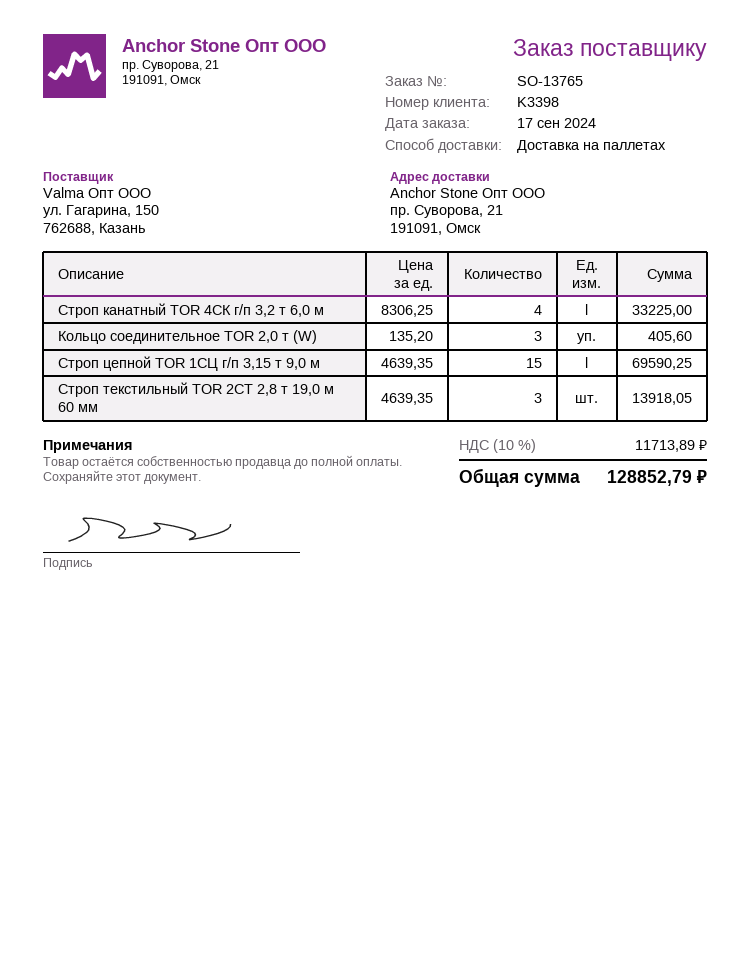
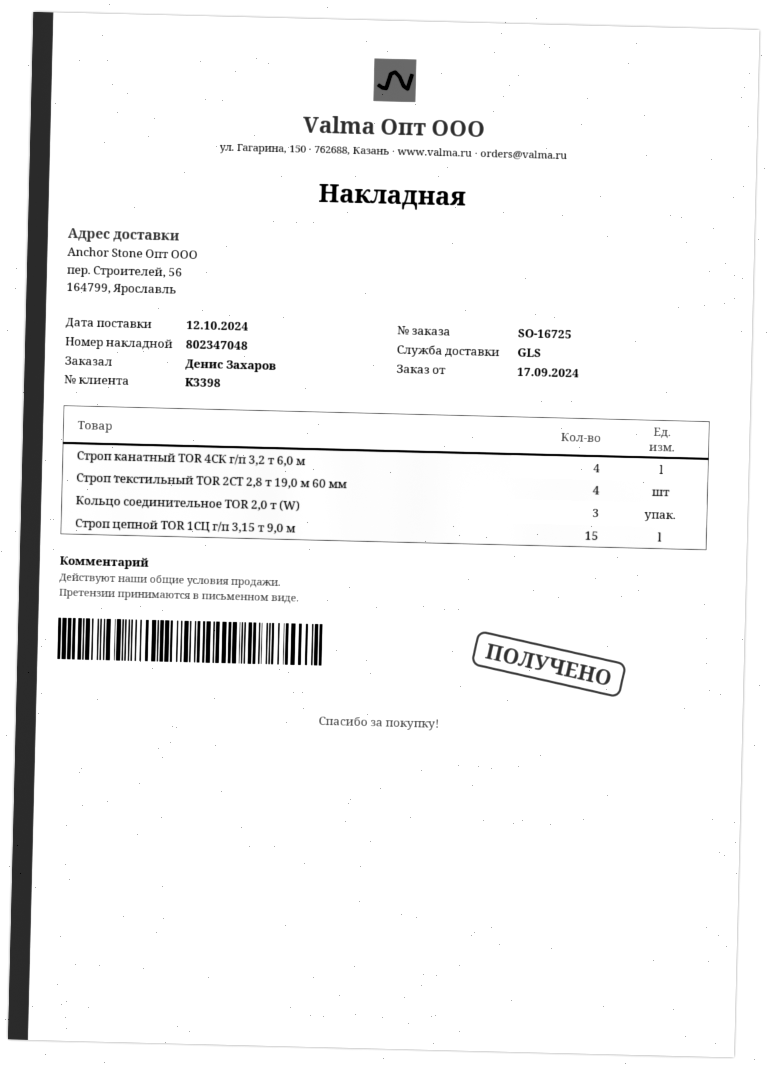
order number: SO-13765 -> SO-16725
shipping method: pallet freight -> GLS
ship to: пр. Суворова, 21, 191091, Омск -> пер. Строителей, 56, 164799, Ярославль
Строп текстильный TOR 2СТ 2,8 т 19,0 м 60 мм: 3 -> 4

